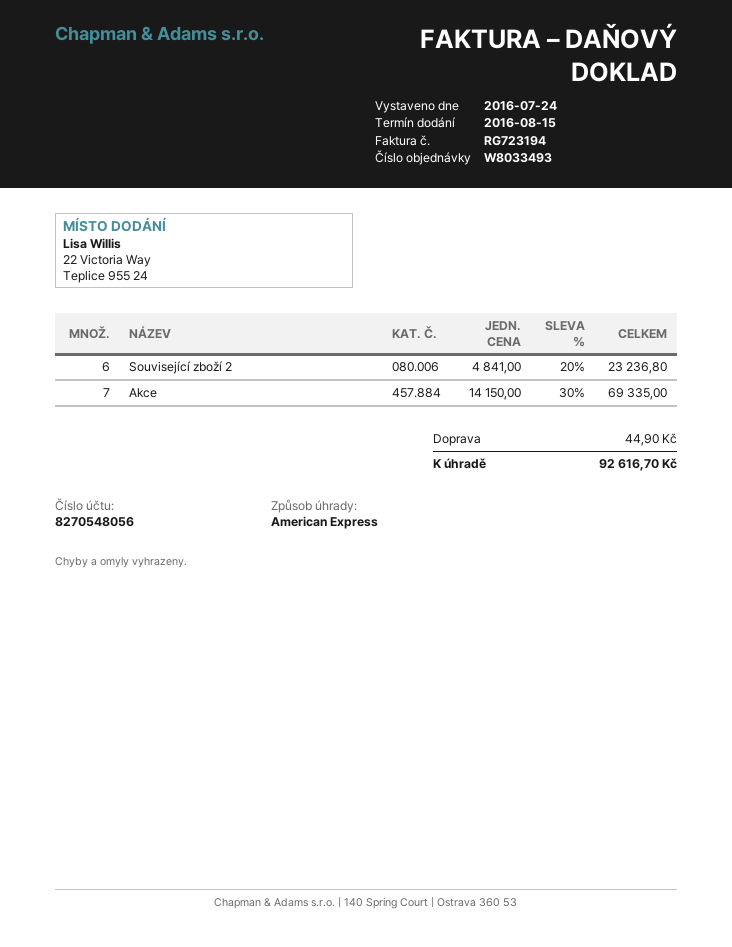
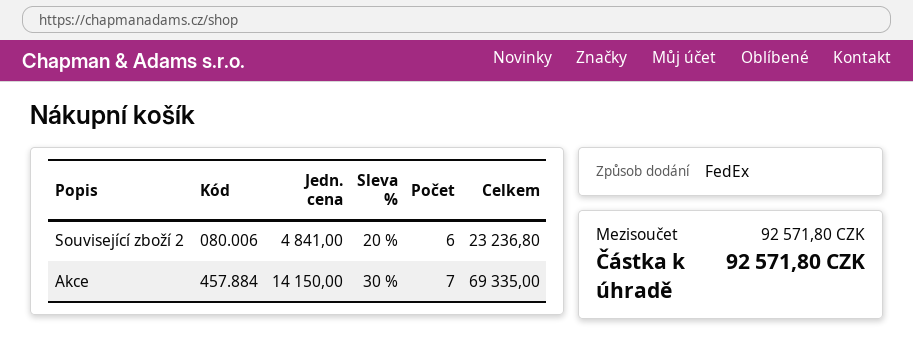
shipping: 44.90 -> none
total: 92616.70 -> 92571.80

